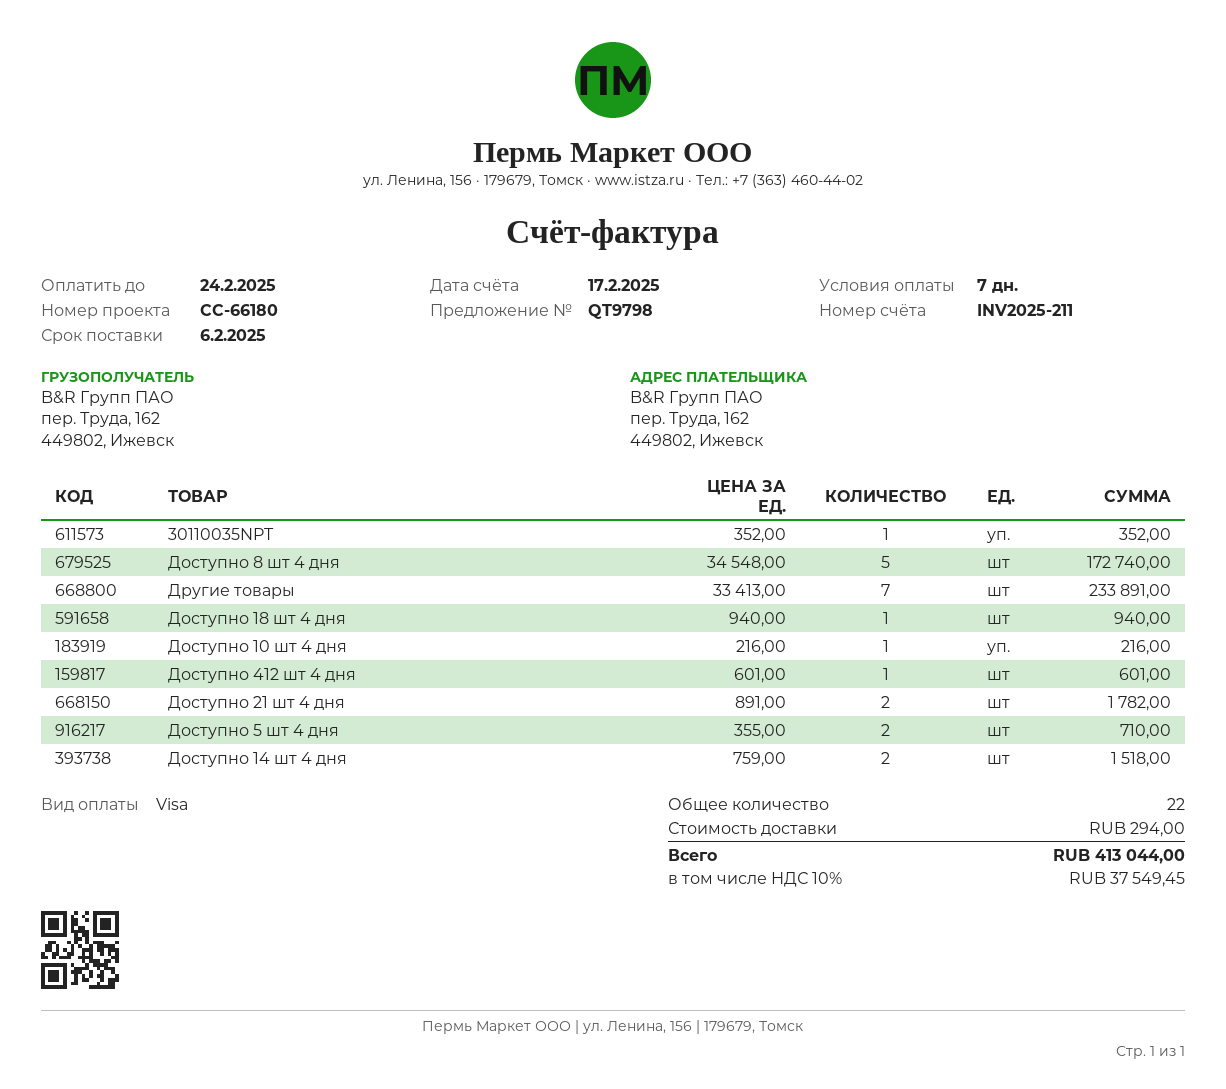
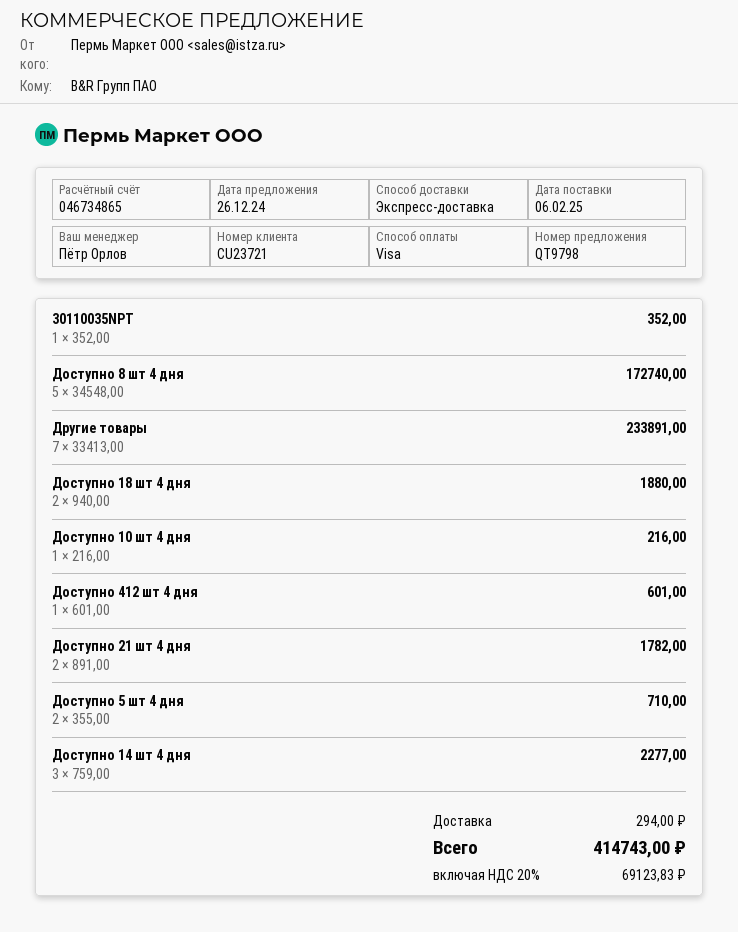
Доступно 18 шт 4 дня: 1 x 940.00 = 940.00 -> 2 x 940.00 = 1880.00
Доступно 14 шт 4 дня: 2 x 759.00 = 1518.00 -> 3 x 759.00 = 2277.00
tax: 10% = 37549.45 -> 20% = 69123.83
total: 413044.00 -> 414743.00

